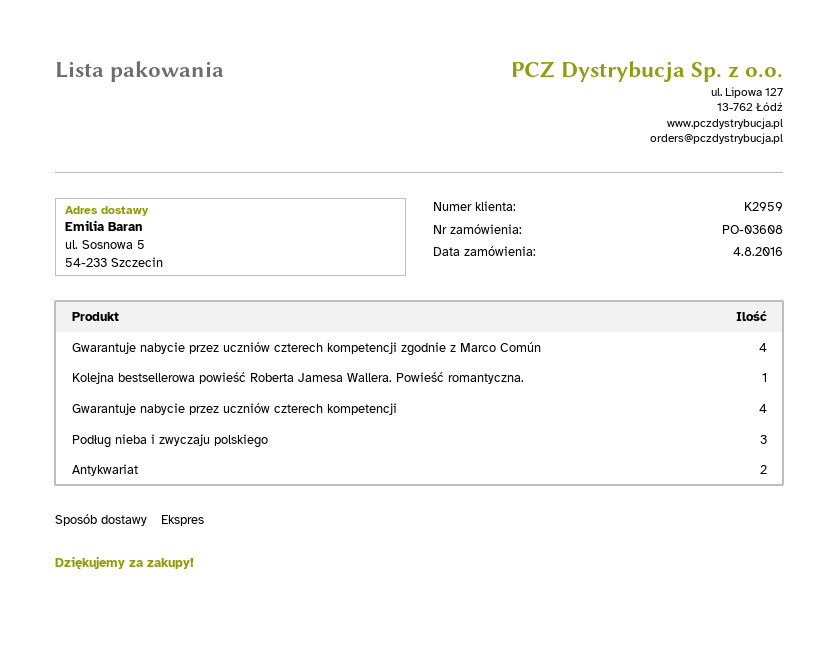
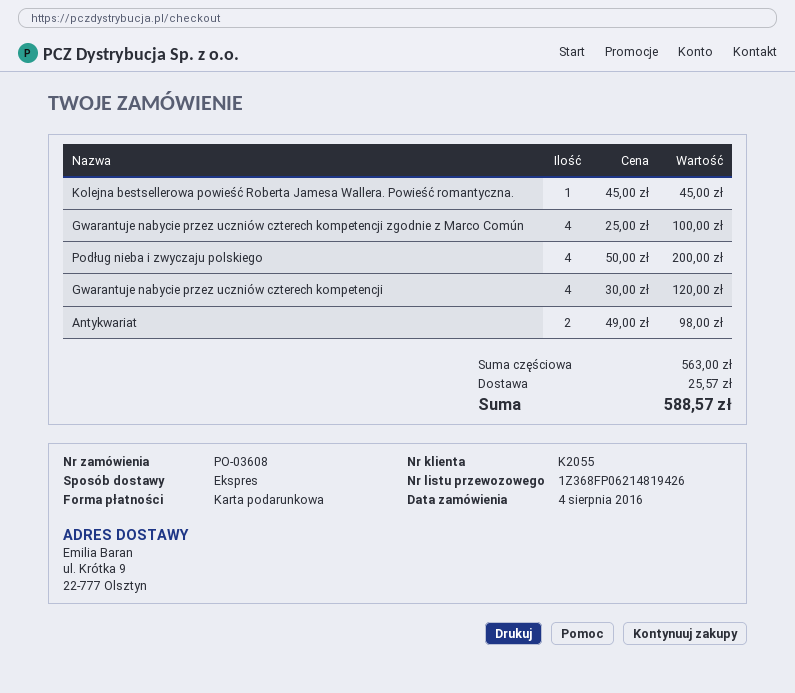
customer number: K2959 -> K2055
ship to: ul. Sosnowa 5, 54-233 Szczecin -> ul. Krótka 9, 22-777 Olsztyn
Podług nieba i zwyczaju polskiego: 3 -> 4

